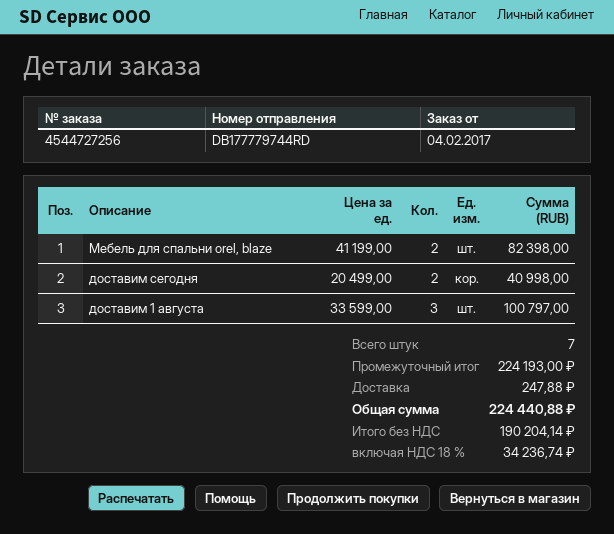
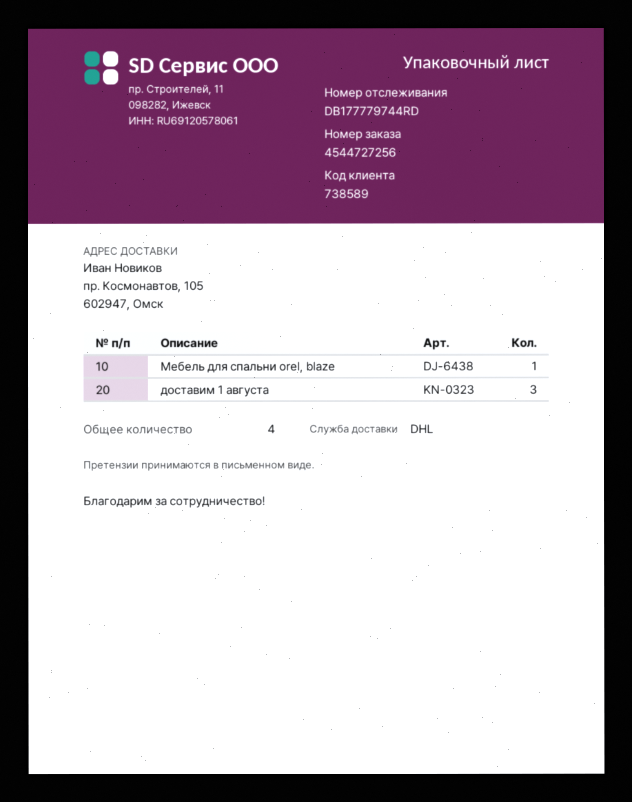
Мебель для спальни orel, blaze: 2 -> 1
доставим сегодня: 2 -> none
total quantity: 7 -> 4

